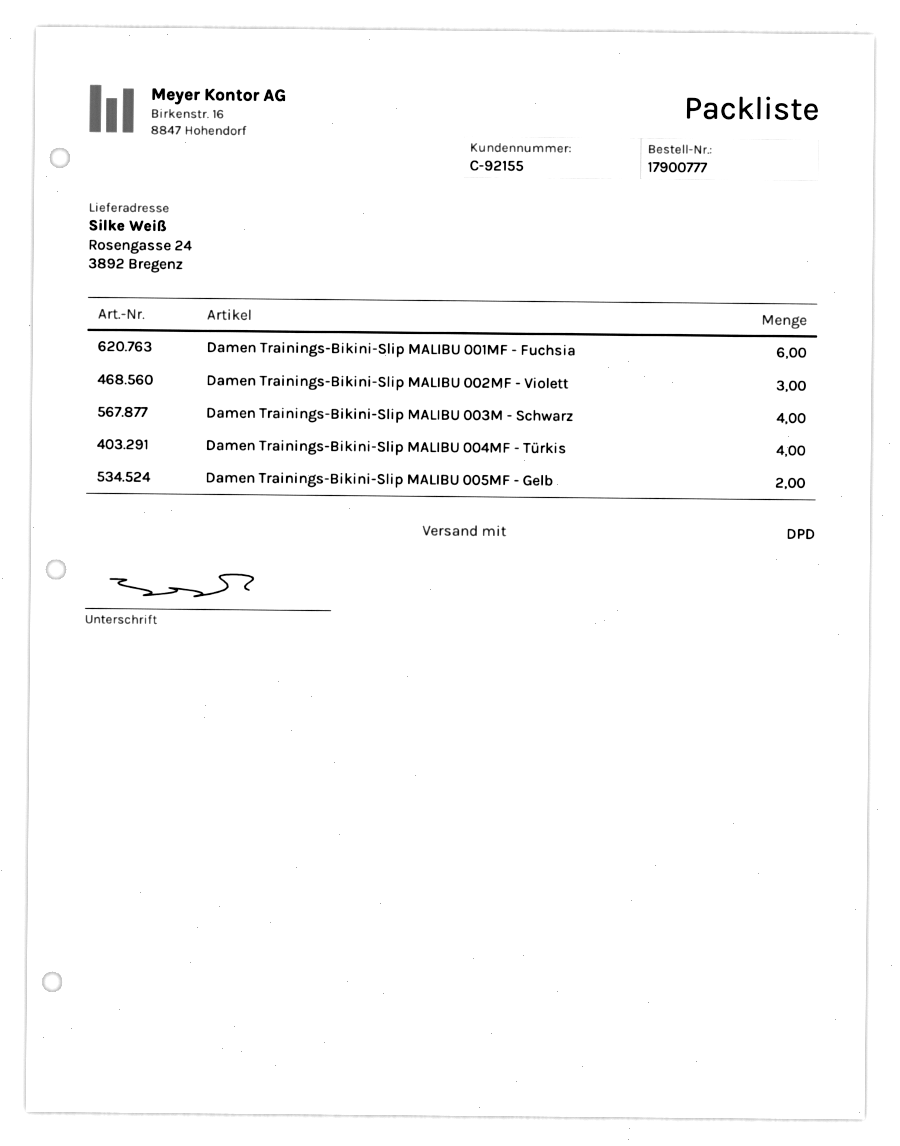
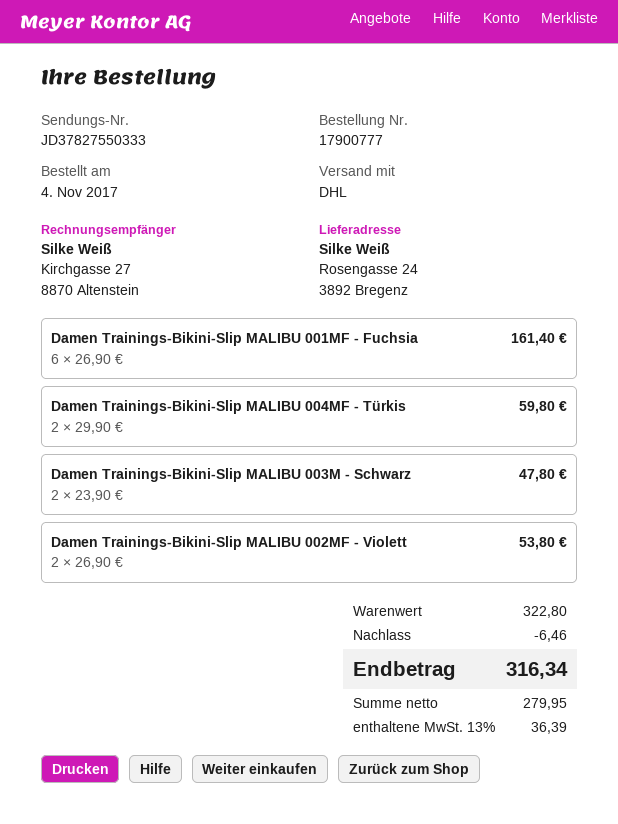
shipping method: DPD -> DHL
Damen Trainings-Bikini-Slip MALIBU 002MF - Violett: 3 -> 2
Damen Trainings-Bikini-Slip MALIBU 003M - Schwarz: 4 -> 2
Damen Trainings-Bikini-Slip MALIBU 004MF - Türkis: 4 -> 2
Damen Trainings-Bikini-Slip MALIBU 005MF - Gelb: 2 -> none

